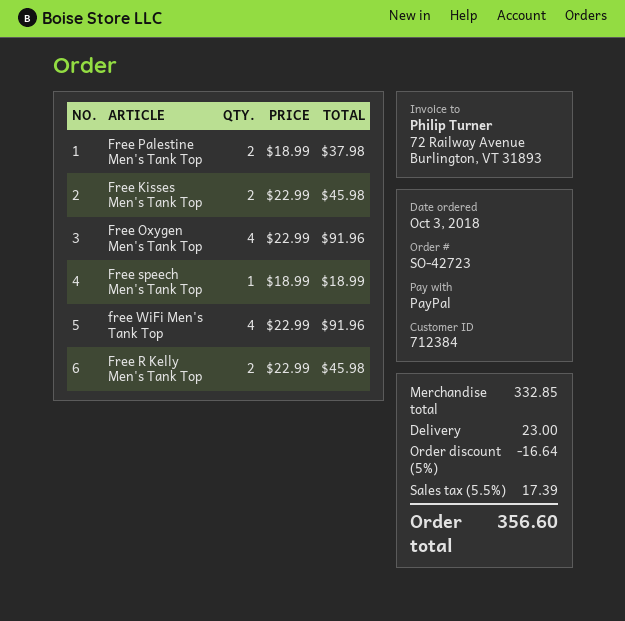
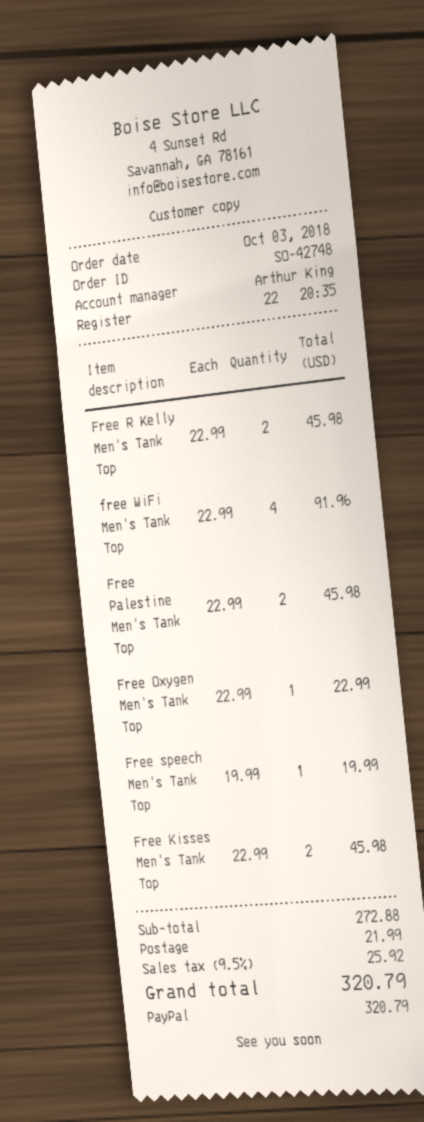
order number: SO-42723 -> SO-42748
Free Palestine Men's Tank Top: 2 x 18.99 = 37.98 -> 2 x 22.99 = 45.98
Free Oxygen Men's Tank Top: 4 x 22.99 = 91.96 -> 1 x 22.99 = 22.99
Free speech Men's Tank Top: 1 x 18.99 = 18.99 -> 1 x 19.99 = 19.99
subtotal: 332.85 -> 272.88
discount: 5% = 16.64 -> none
shipping: 23.00 -> 21.99
tax: 5.5% = 17.39 -> 9.5% = 25.92
total: 356.60 -> 320.79

